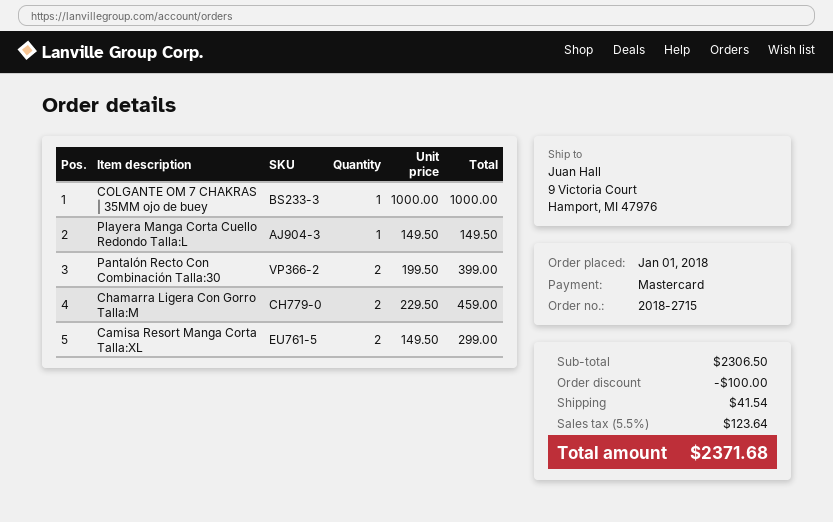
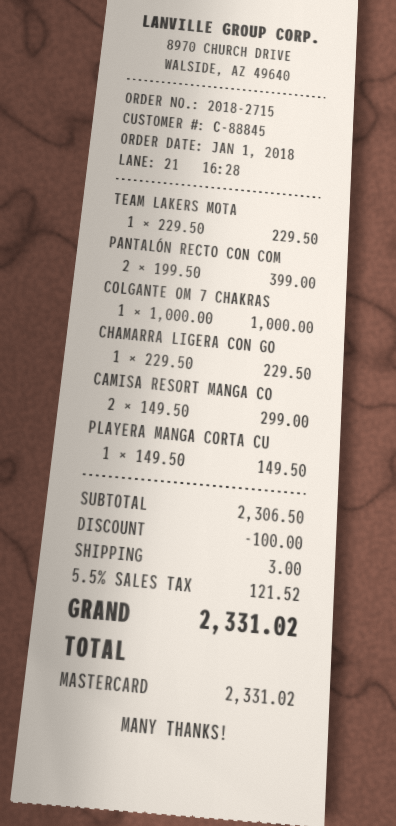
Chamarra Ligera Con Gorro Talla:M: 2 x 229.50 = 459.00 -> 1 x 229.50 = 229.50
TEAM LAKERS MOTA: none -> 1 x 229.50 = 229.50
shipping: 41.54 -> 3.00
tax: 5.5% = 123.64 -> 5.5% = 121.52
total: 2371.68 -> 2331.02

